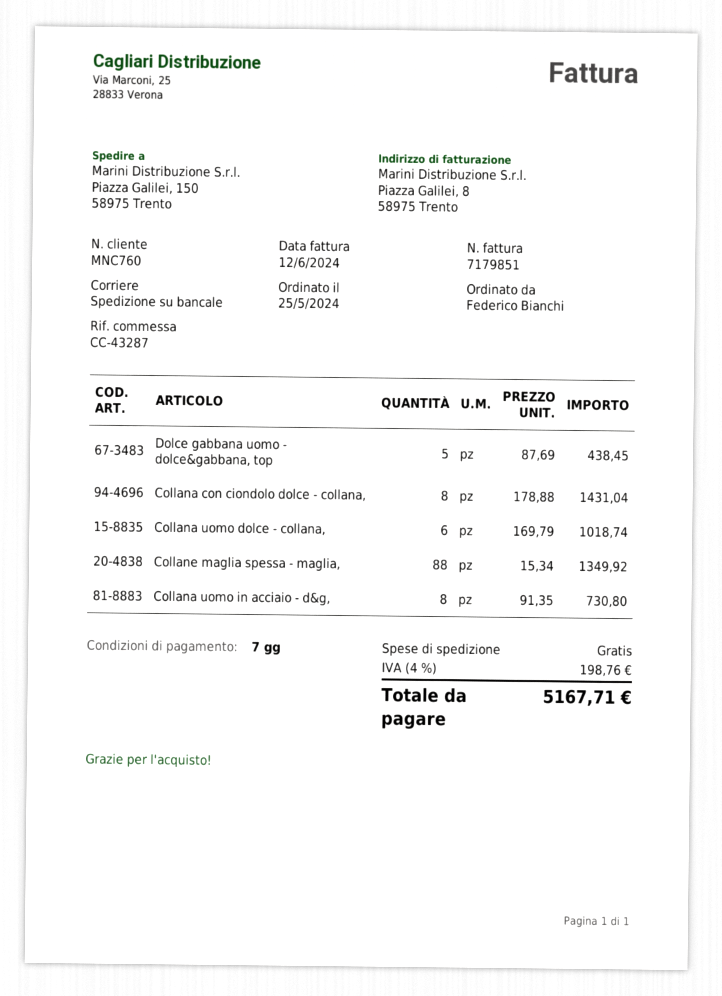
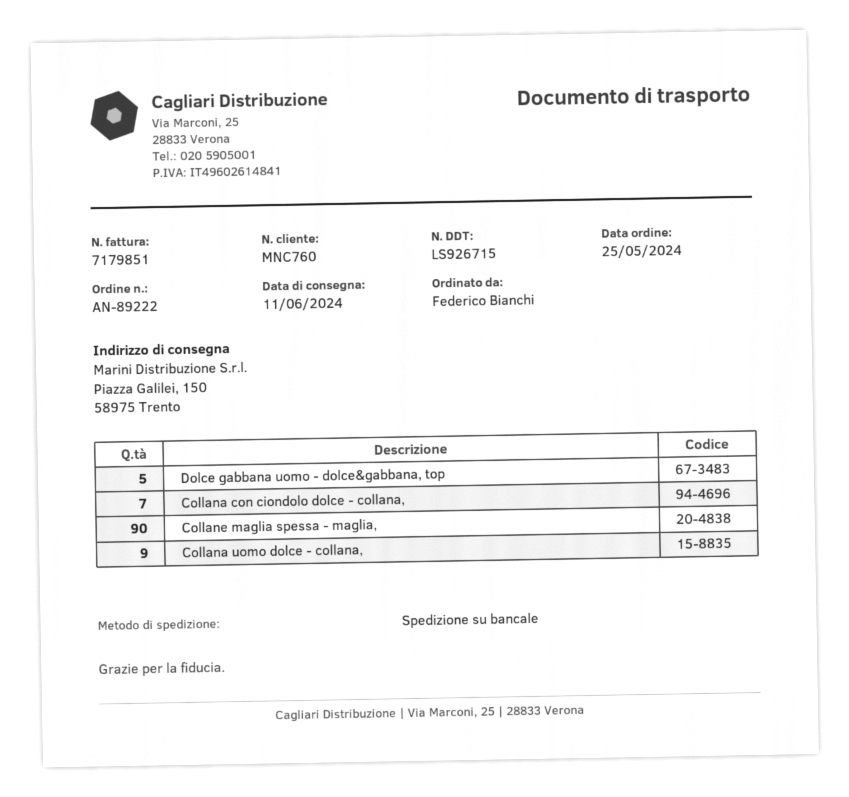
Collana con ciondolo dolce - collana,: 8 -> 7
Collana uomo dolce - collana,: 6 -> 9
Collane maglia spessa - maglia,: 88 -> 90
Collana uomo in acciaio - d&g,: 8 -> none

